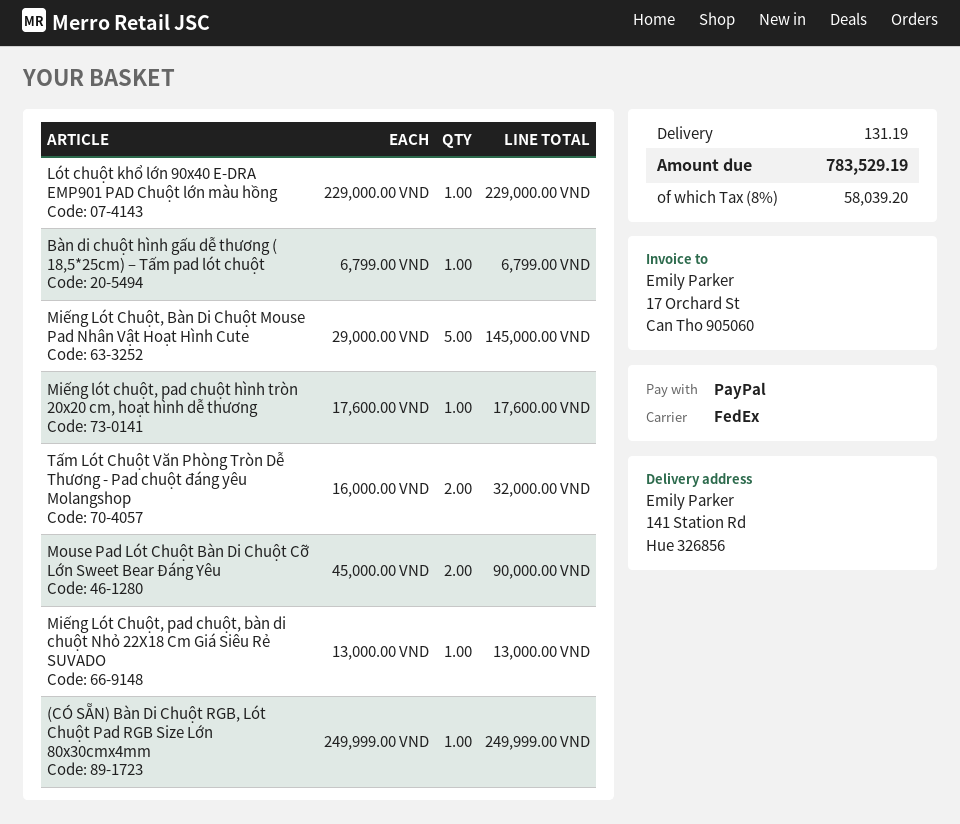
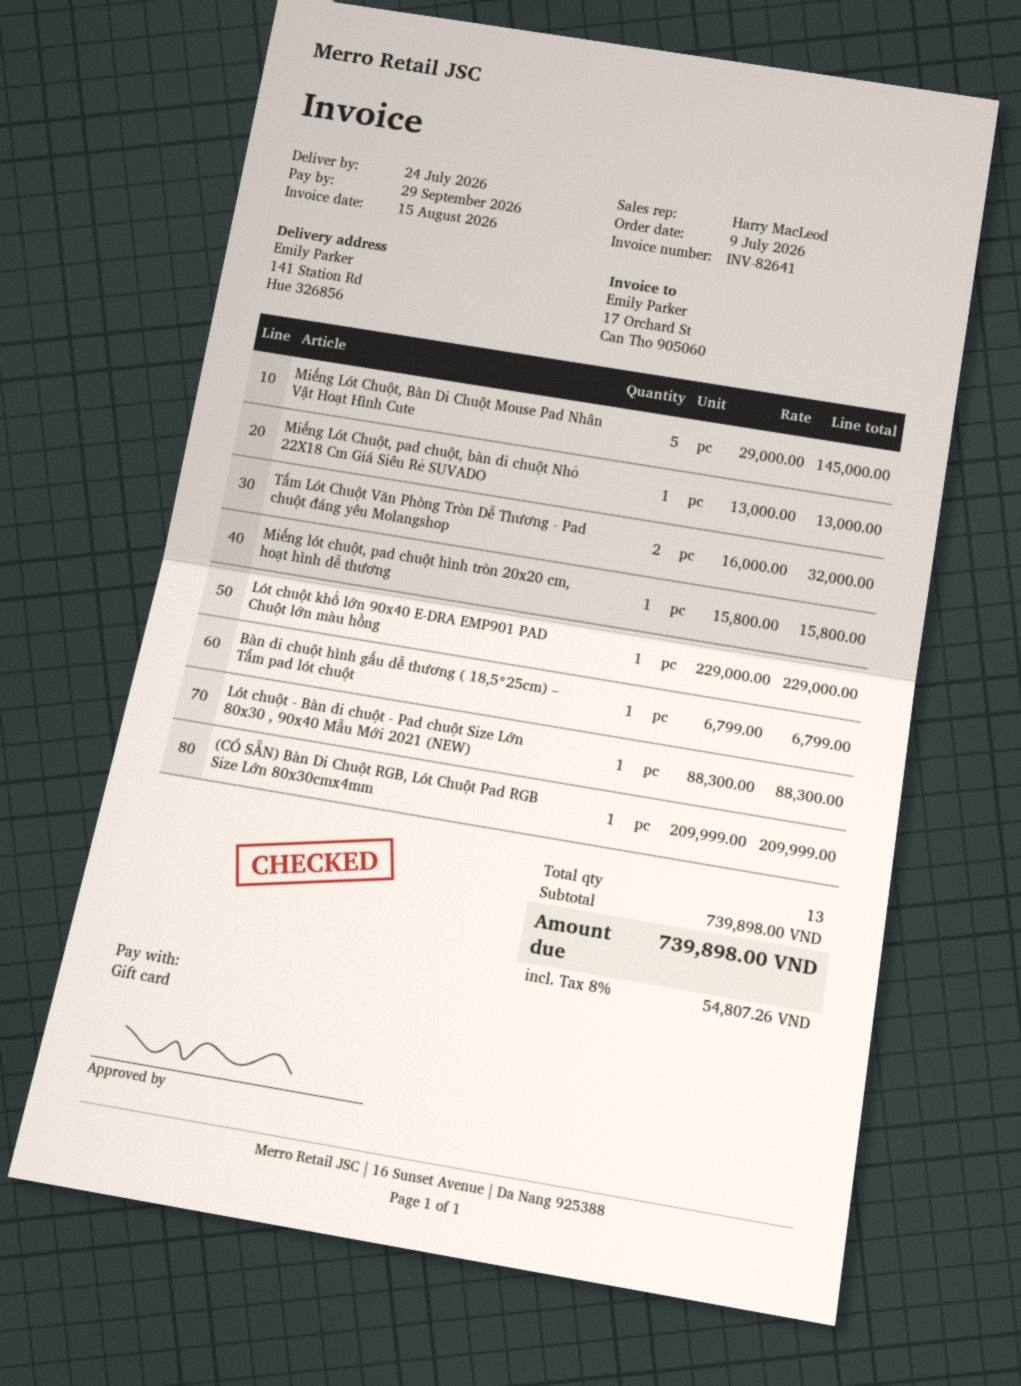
payment method: PayPal -> gift card
Miếng lót chuột, pad chuột hình tròn 20x20 cm, hoạt hình dễ thương: 1 x 17600.00 = 17600.00 -> 1 x 15800.00 = 15800.00
Mouse Pad Lót Chuột Bàn Di Chuột Cỡ Lớn Sweet Bear Đáng Yêu: 2 x 45000.00 = 90000.00 -> none
(CÓ SẴN) Bàn Di Chuột RGB, Lót Chuột Pad RGB Size Lớn 80x30cmx4mm: 1 x 249999.00 = 249999.00 -> 1 x 209999.00 = 209999.00
Lót chuột - Bàn di chuột - Pad chuột Size Lớn 80x30 , 90x40 Mẫu Mới 2021 (NEW): none -> 1 x 88300.00 = 88300.00
shipping: 131.19 -> none
tax: 8% = 58039.20 -> 8% = 54807.26
total: 783529.19 -> 739898.00

